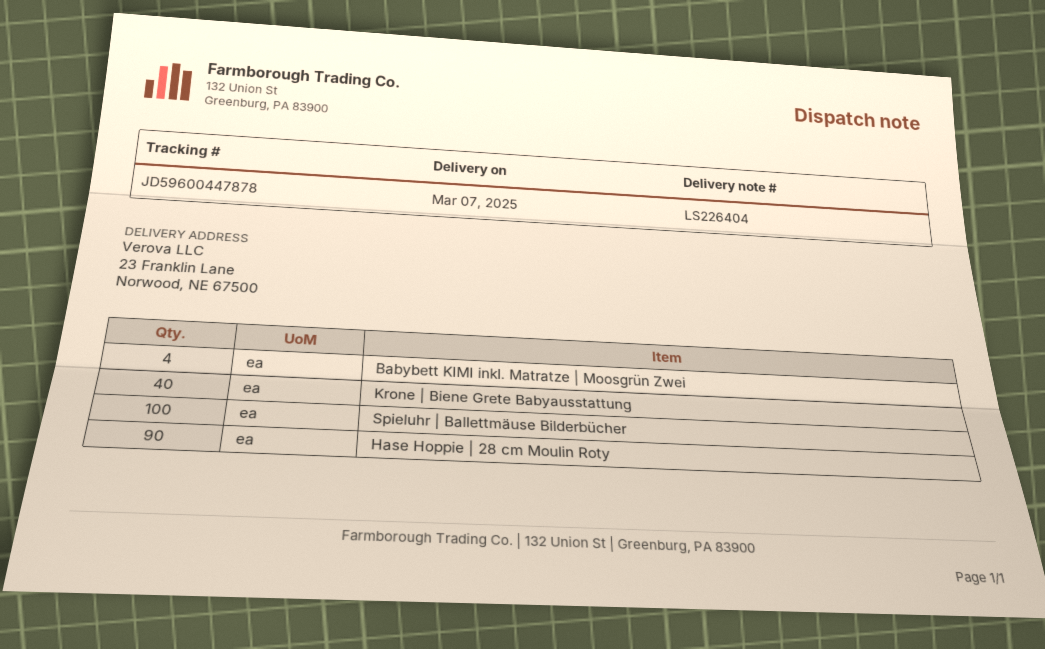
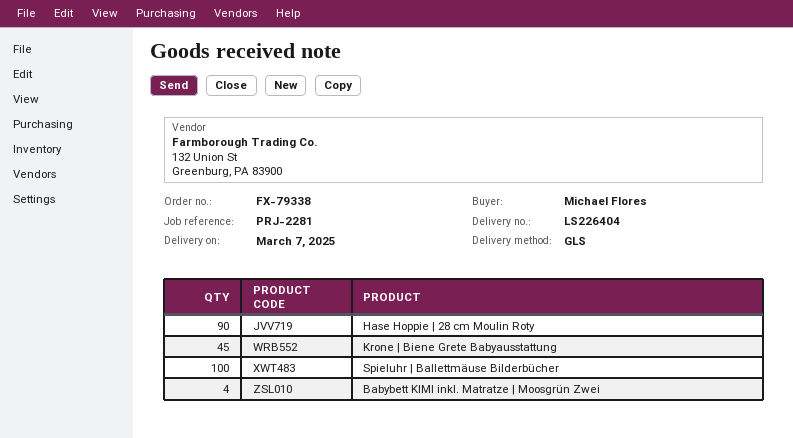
Krone | Biene Grete Babyausstattung: 40 -> 45

